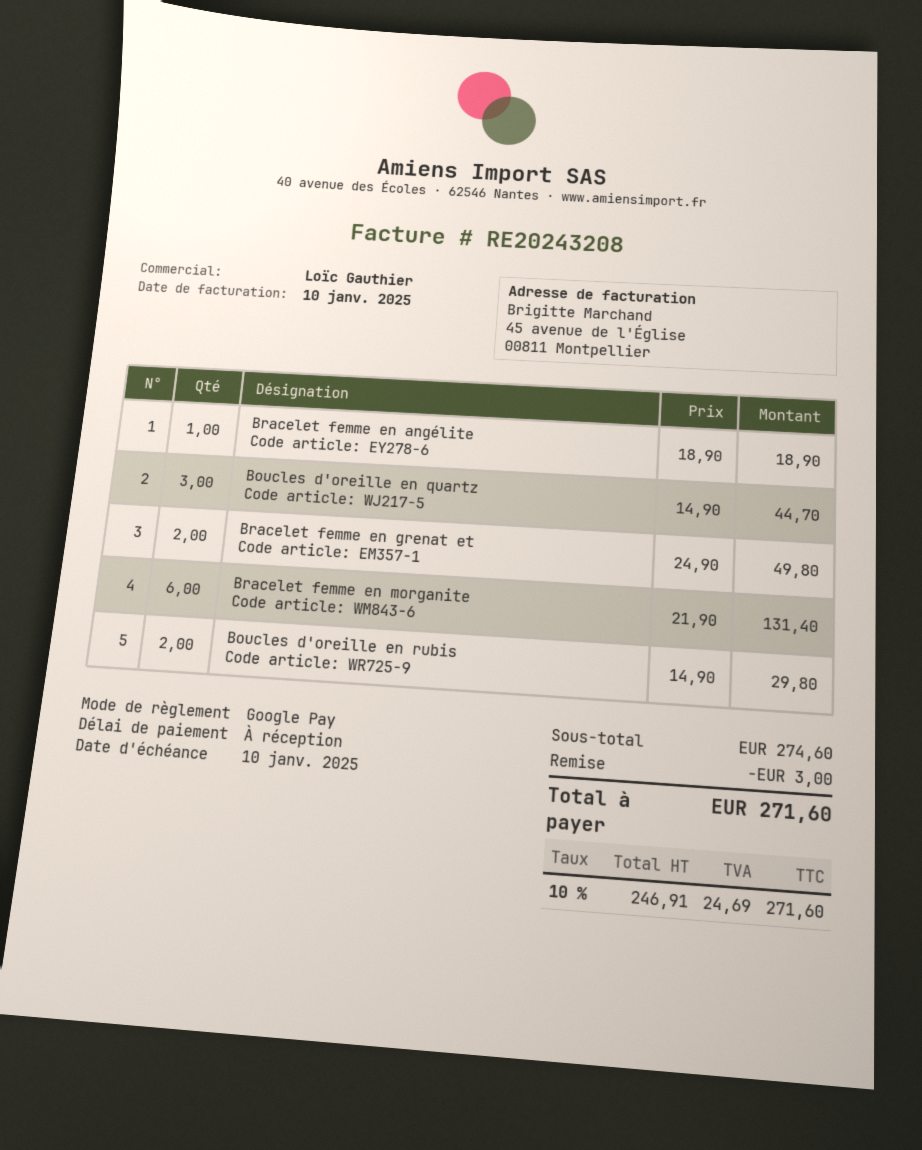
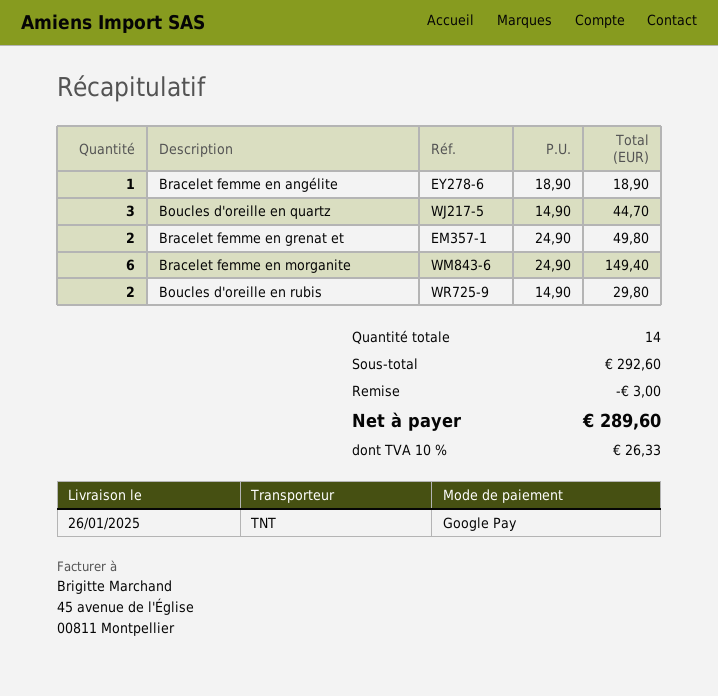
Bracelet femme en morganite: 6 x 21.90 = 131.40 -> 6 x 24.90 = 149.40
subtotal: 274.60 -> 292.60
tax: 10% = 24.69 -> 10% = 26.33
total: 271.60 -> 289.60

